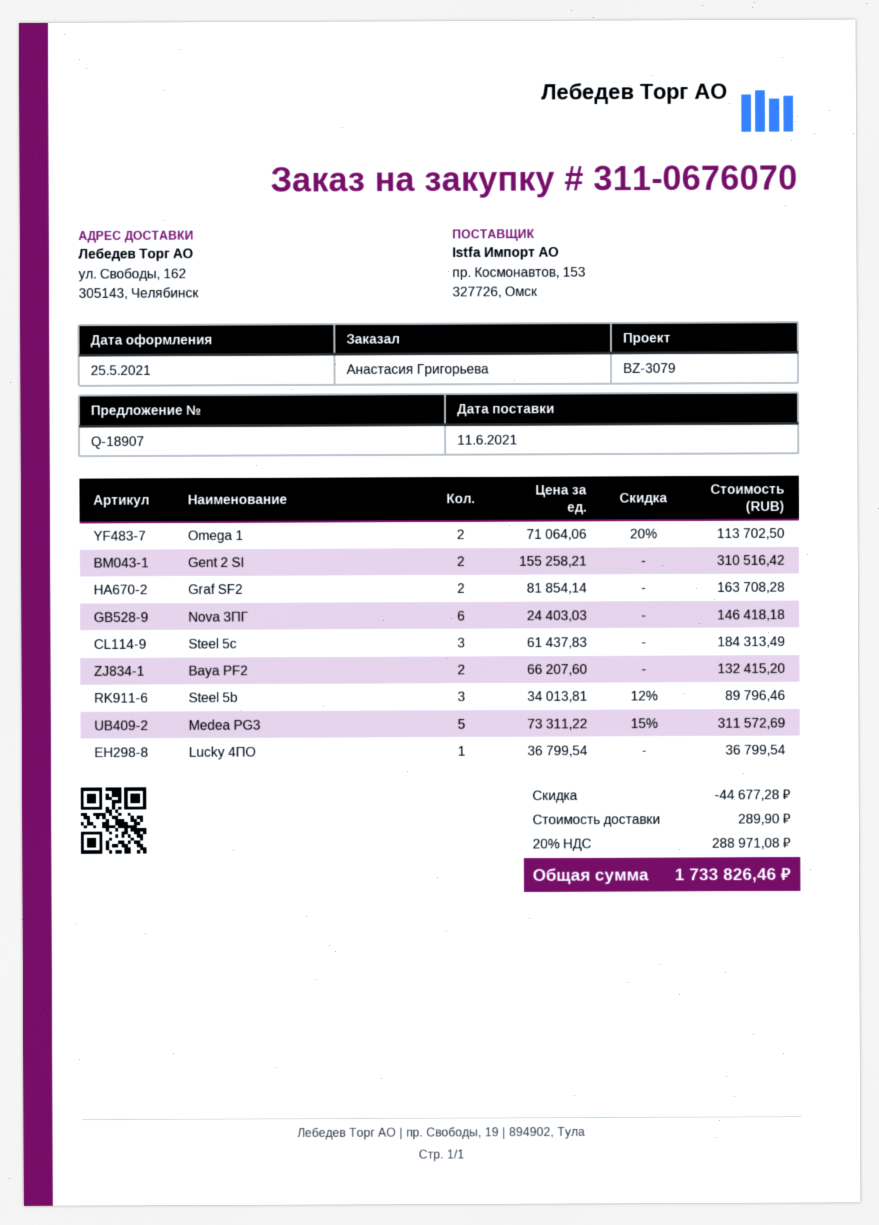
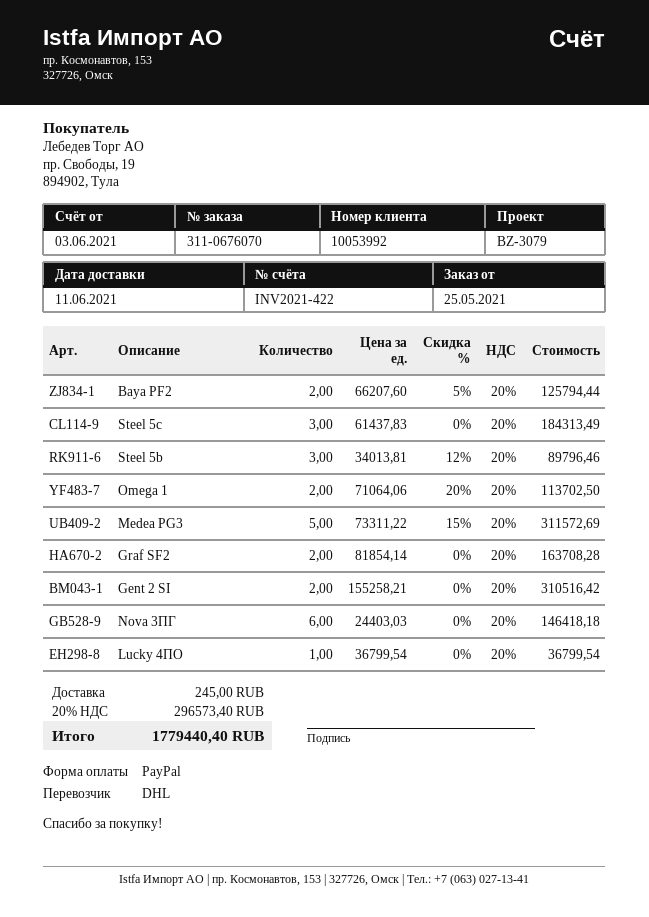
Baya PF2: 2 x 66207.60 = 132415.20 -> 2 x 66207.60 - 5% = 125794.44
discount: 44677.28 -> none
shipping: 289.90 -> 245.00
tax: 20% = 288971.08 -> 20% = 296573.40
total: 1733826.46 -> 1779440.40

